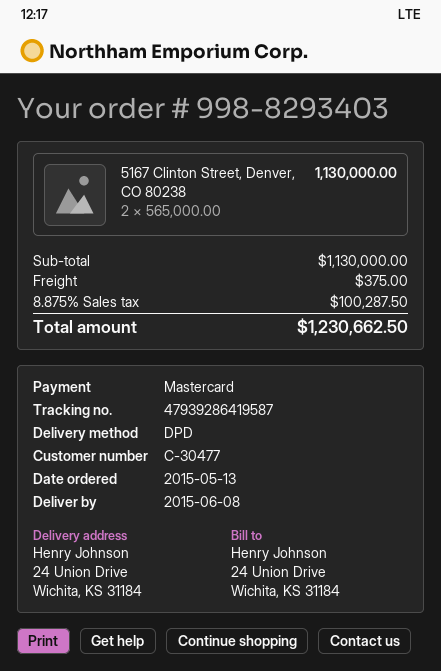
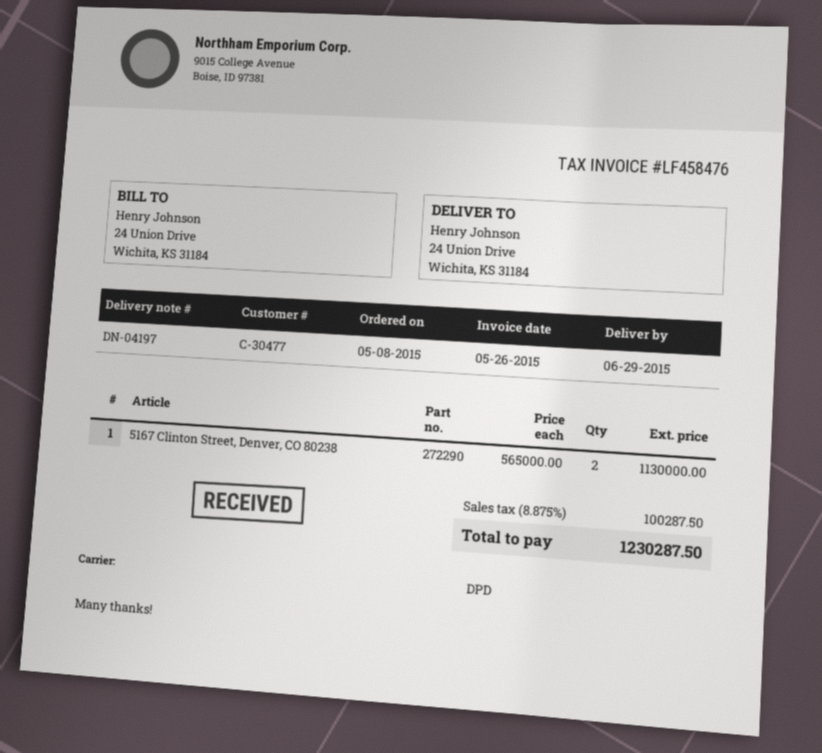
order date: 2015-05-13 -> 2015-05-08
delivery date: 2015-06-08 -> 2015-06-29
shipping: 375.00 -> none
total: 1230662.50 -> 1230287.50

